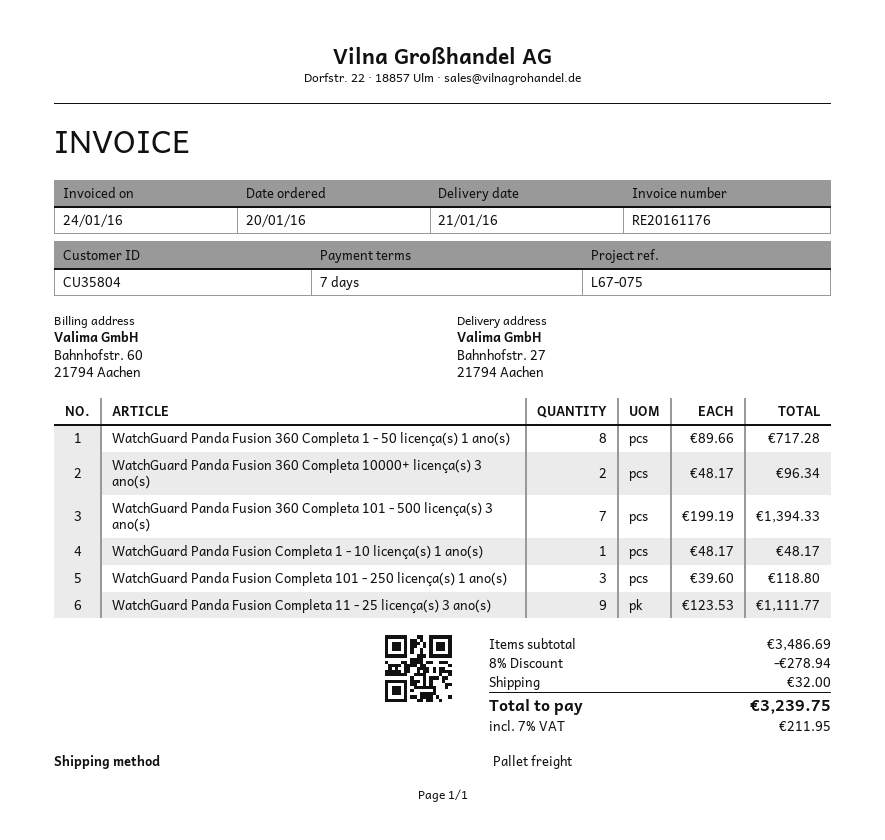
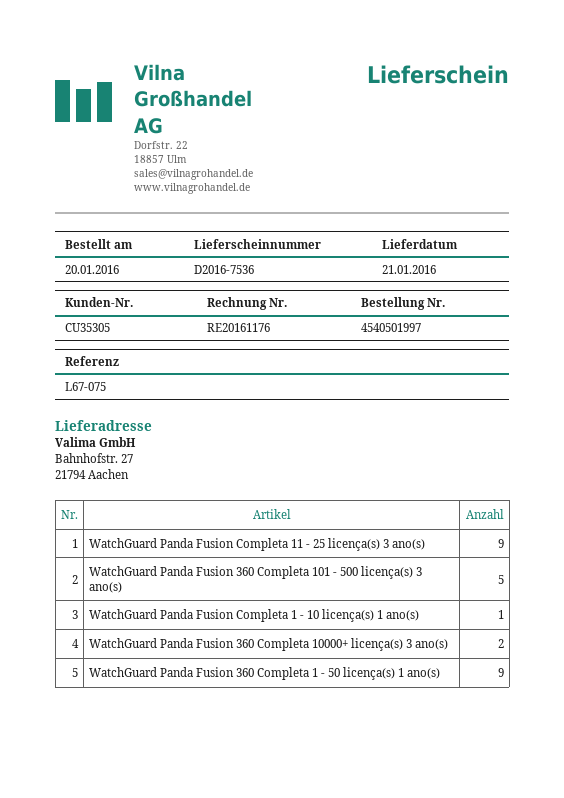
customer number: CU35804 -> CU35305
WatchGuard Panda Fusion 360 Completa 1 - 50 licença(s) 1 ano(s): 8 -> 9
WatchGuard Panda Fusion 360 Completa 101 - 500 licença(s) 3 ano(s): 7 -> 5
WatchGuard Panda Fusion Completa 101 - 250 licença(s) 1 ano(s): 3 -> none

